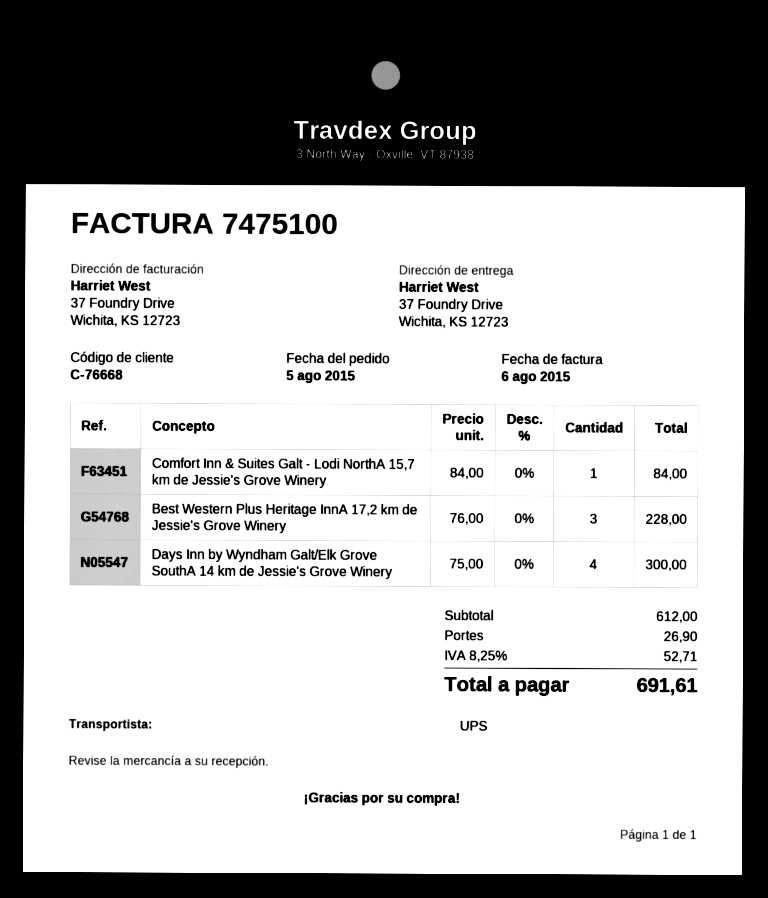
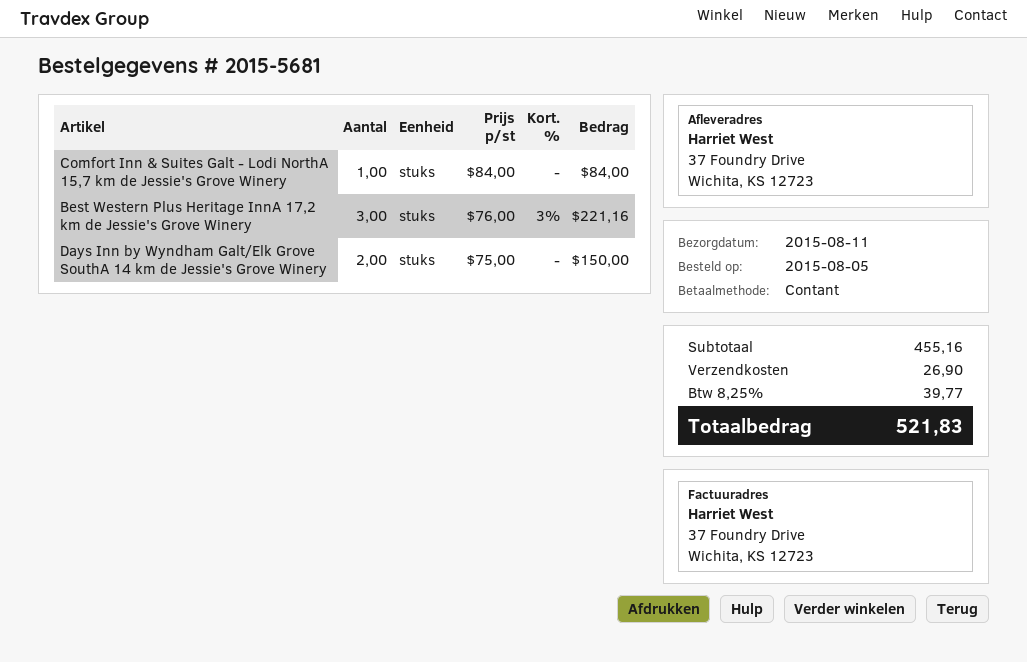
Best Western Plus Heritage InnA 17,2 km de Jessie's Grove Winery: 3 x 76.00 = 228.00 -> 3 x 76.00 - 3% = 221.16
Days Inn by Wyndham Galt/Elk Grove SouthA 14 km de Jessie's Grove Winery: 4 x 75.00 = 300.00 -> 2 x 75.00 = 150.00
subtotal: 612.00 -> 455.16
tax: 8.25% = 52.71 -> 8.25% = 39.77
total: 691.61 -> 521.83

